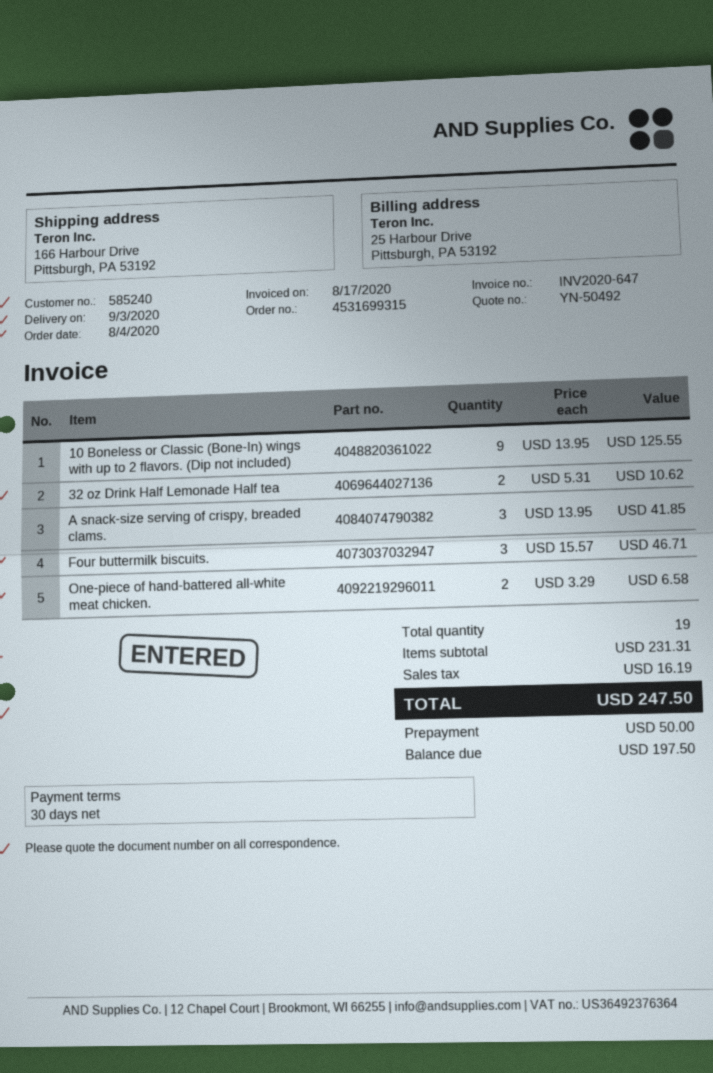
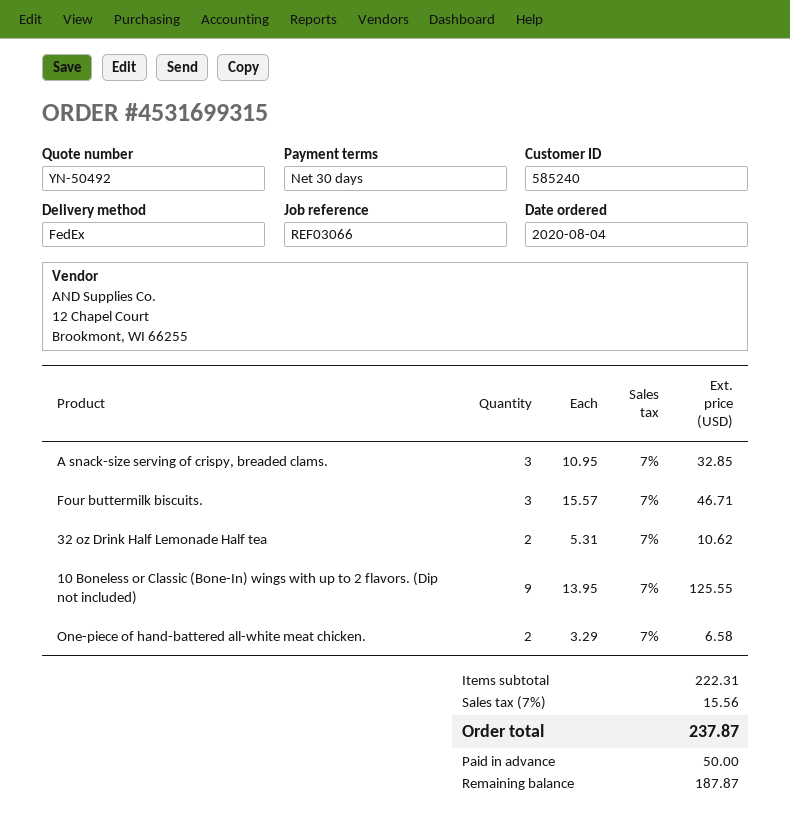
A snack-size serving of crispy, breaded clams.: 3 x 13.95 = 41.85 -> 3 x 10.95 = 32.85
subtotal: 231.31 -> 222.31
tax: 16.19 -> 15.56
total: 247.50 -> 237.87
balance: 197.50 -> 187.87

